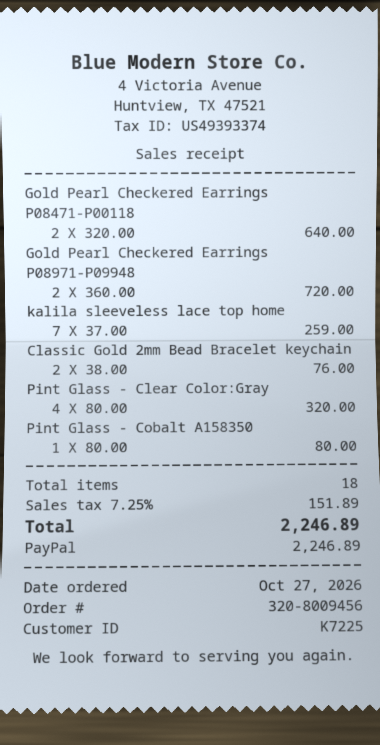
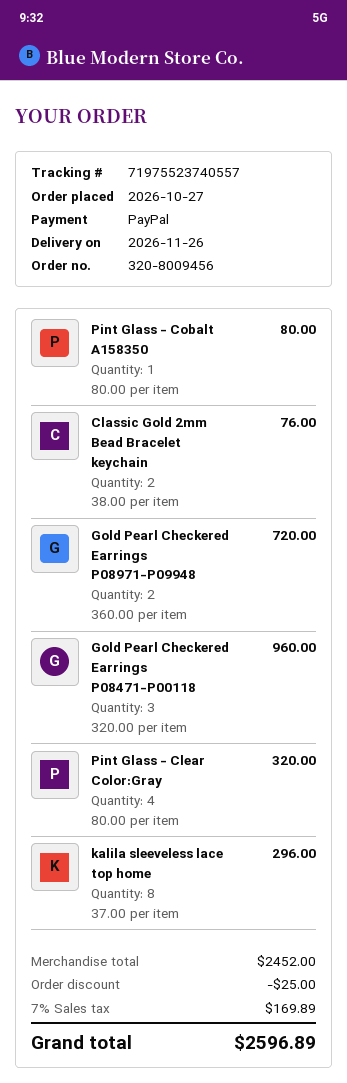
Gold Pearl Checkered Earrings P08471-P00118: 2 x 320.00 = 640.00 -> 3 x 320.00 = 960.00
kalila sleeveless lace top home: 7 x 37.00 = 259.00 -> 8 x 37.00 = 296.00
discount: none -> 25.00
tax: 7.25% = 151.89 -> 7% = 169.89
total: 2246.89 -> 2596.89

